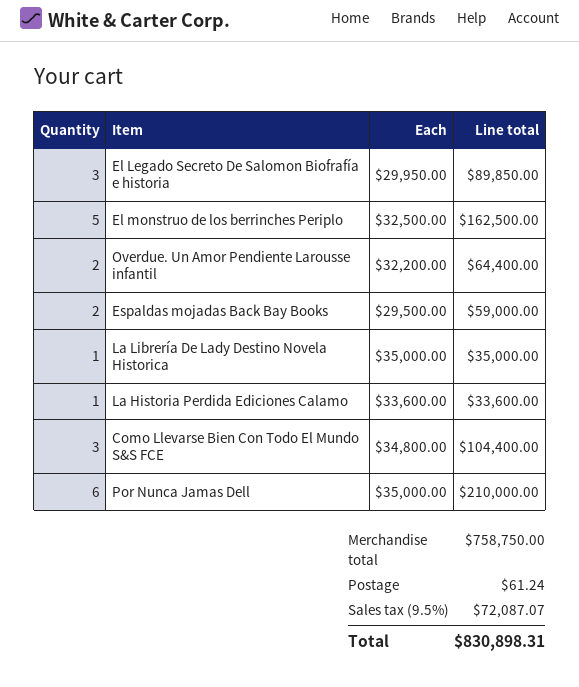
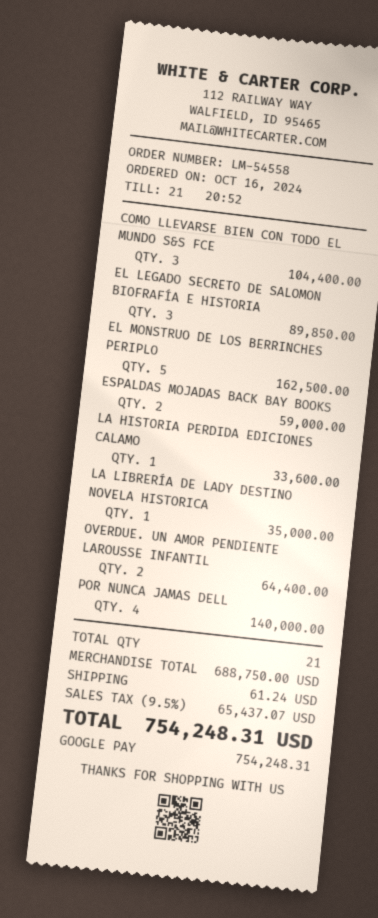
Por Nunca Jamas Dell: 6 for 210000.00 -> 4 for 140000.00
subtotal: 758750.00 -> 688750.00
tax: 9.5% = 72087.07 -> 9.5% = 65437.07
total: 830898.31 -> 754248.31

